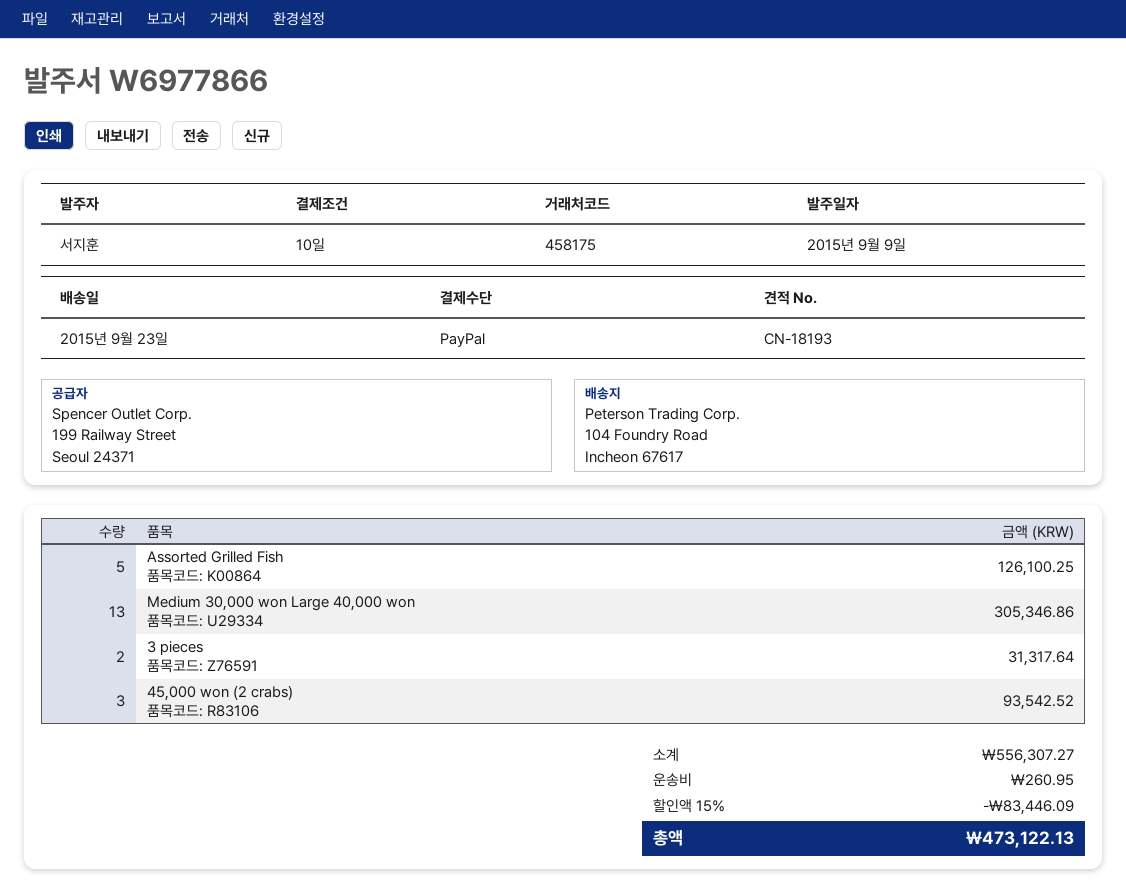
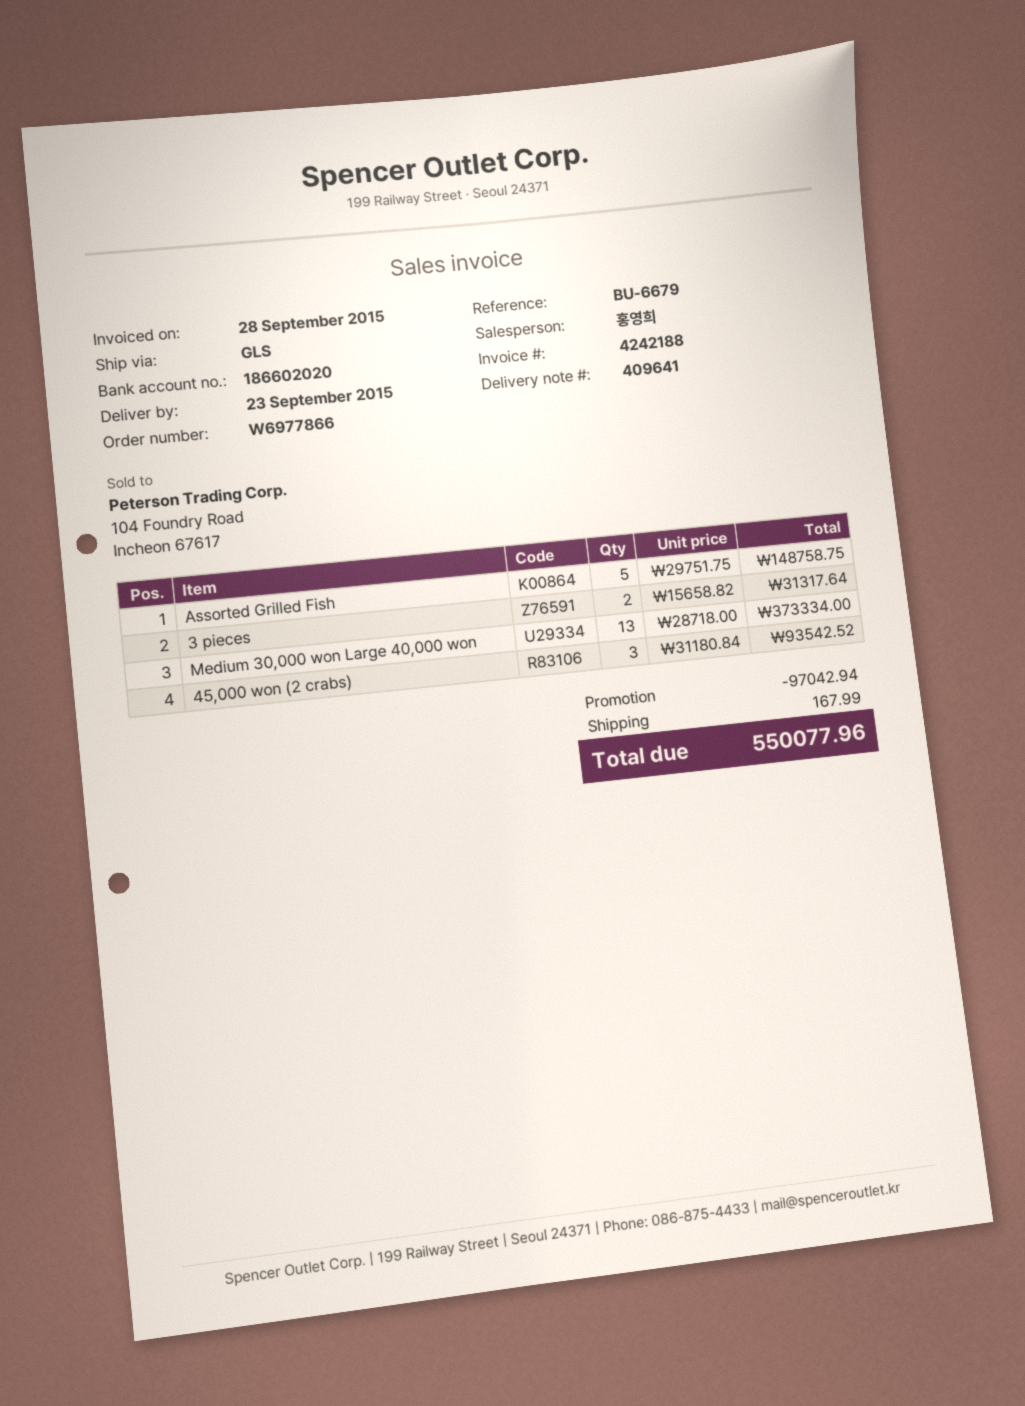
Assorted Grilled Fish: 5 for 126100.25 -> 5 for 148758.75
Medium 30,000 won Large 40,000 won: 13 for 305346.86 -> 13 for 373334.00
discount: 83446.09 -> 97042.94
shipping: 260.95 -> 167.99
total: 473122.13 -> 550077.96

